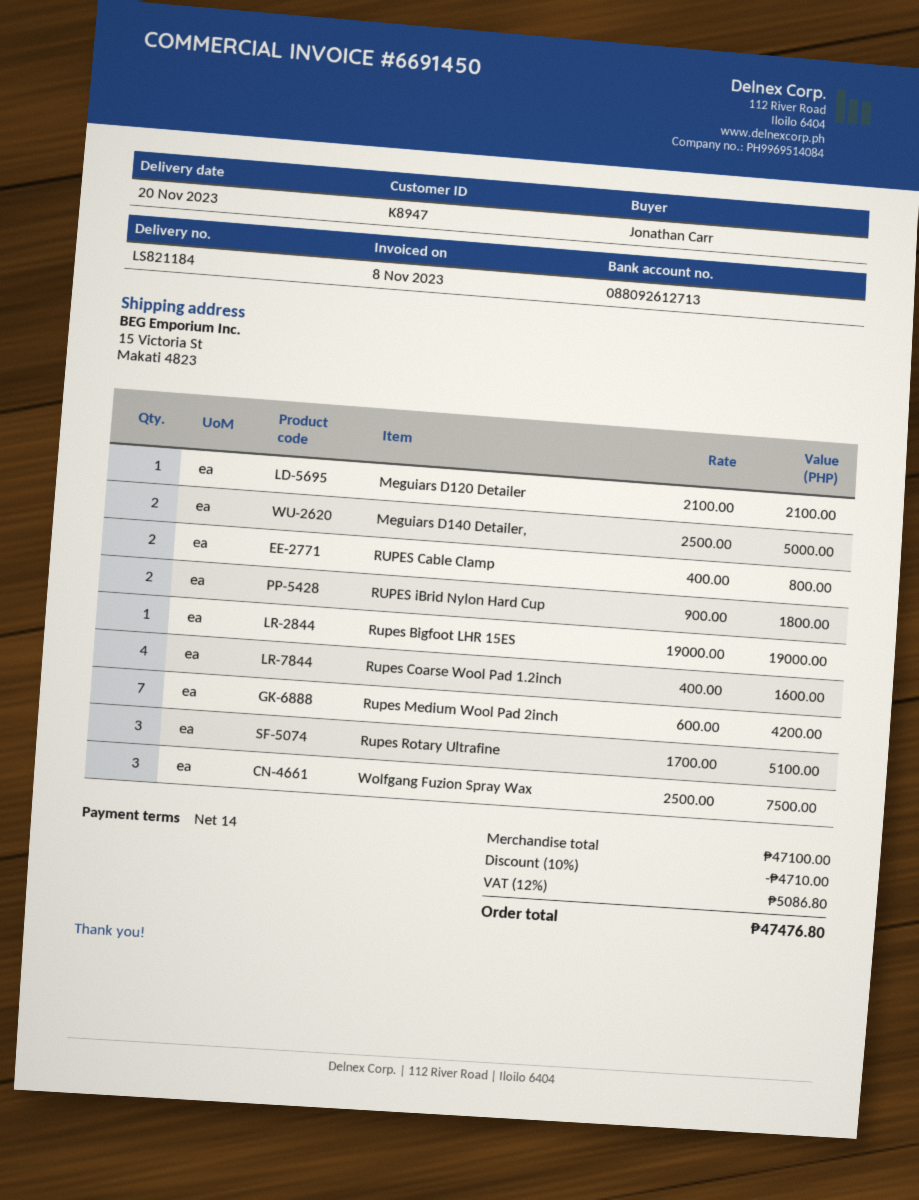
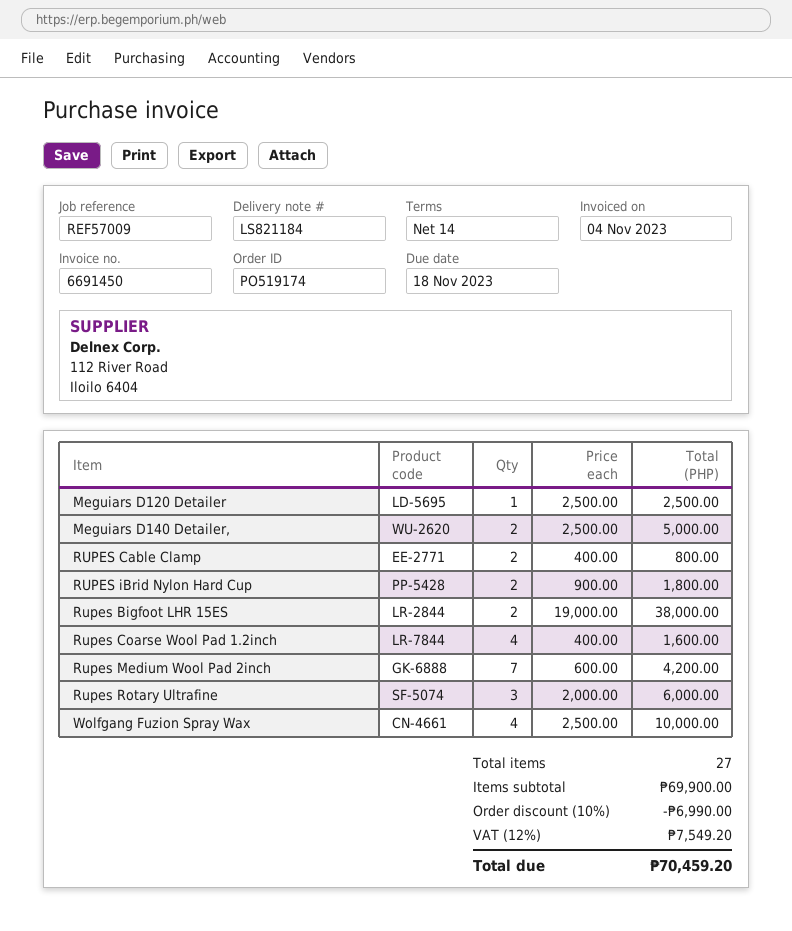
invoice date: 2023-11-08 -> 2023-11-04
Meguiars D120 Detailer: 1 x 2100.00 = 2100.00 -> 1 x 2500.00 = 2500.00
Rupes Bigfoot LHR 15ES: 1 x 19000.00 = 19000.00 -> 2 x 19000.00 = 38000.00
Rupes Rotary Ultrafine: 3 x 1700.00 = 5100.00 -> 3 x 2000.00 = 6000.00
Wolfgang Fuzion Spray Wax: 3 x 2500.00 = 7500.00 -> 4 x 2500.00 = 10000.00
subtotal: 47100.00 -> 69900.00
discount: 10% = 4710.00 -> 10% = 6990.00
tax: 12% = 5086.80 -> 12% = 7549.20
total: 47476.80 -> 70459.20

